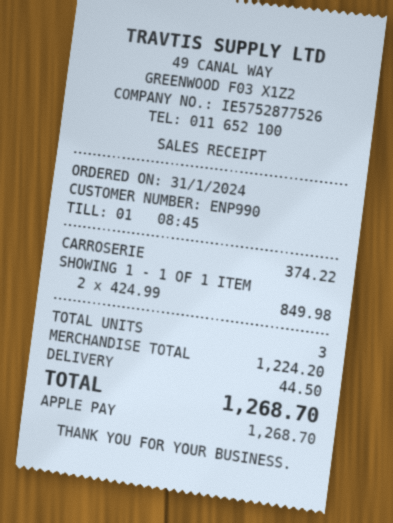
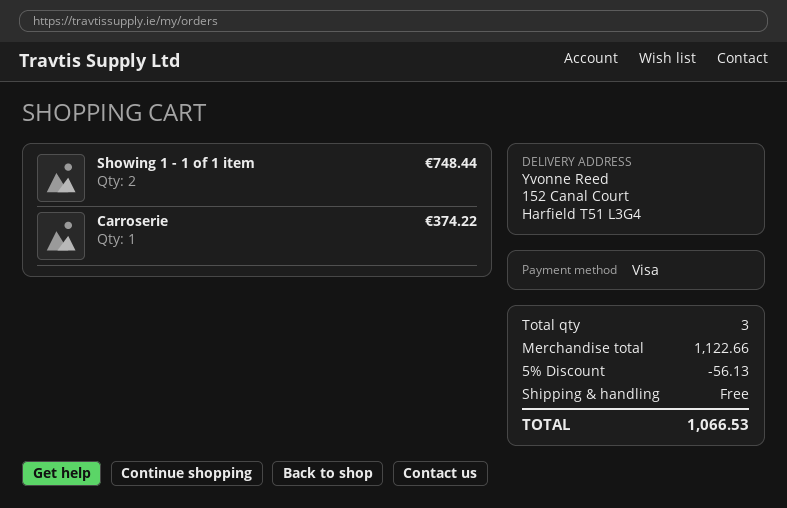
payment method: Apple Pay -> Visa
SHOWING 1 - 1 OF 1 ITEM: 2 for 849.98 -> 2 for 748.44
subtotal: 1224.20 -> 1122.66
discount: none -> 5% = 56.13
shipping: 44.50 -> 0.00
total: 1268.70 -> 1066.53

